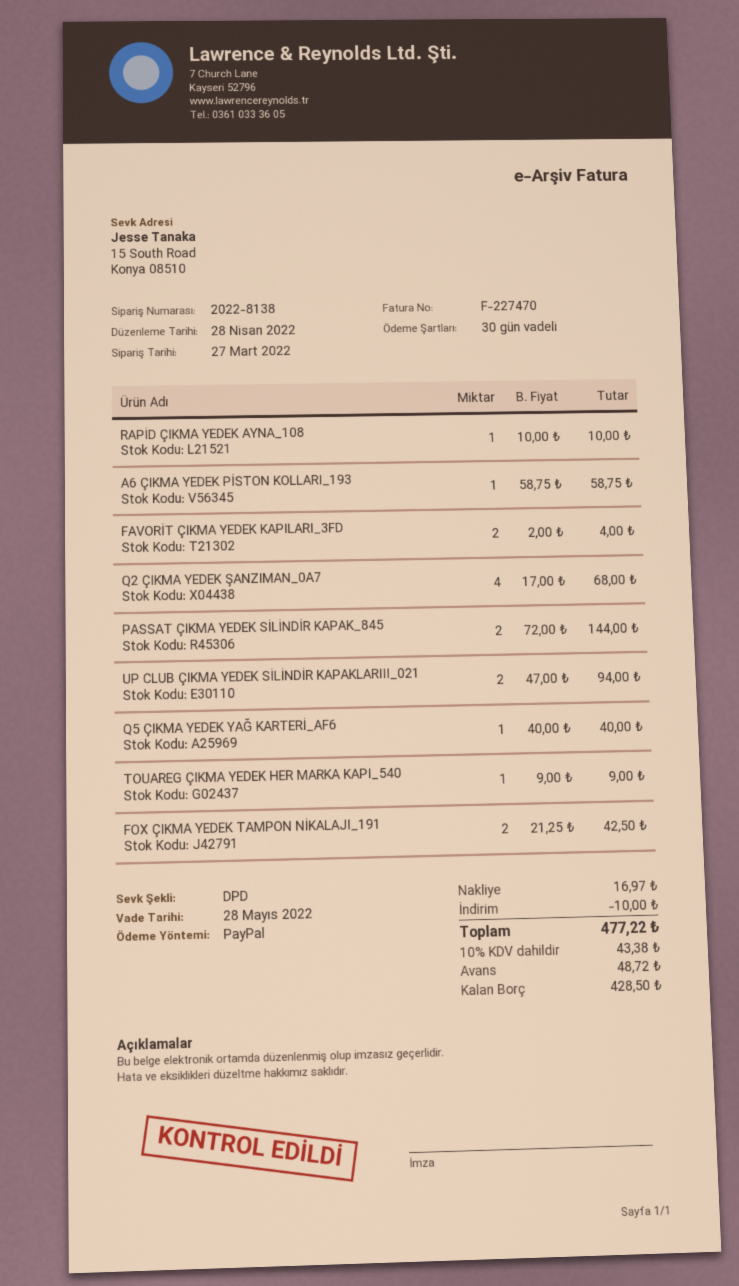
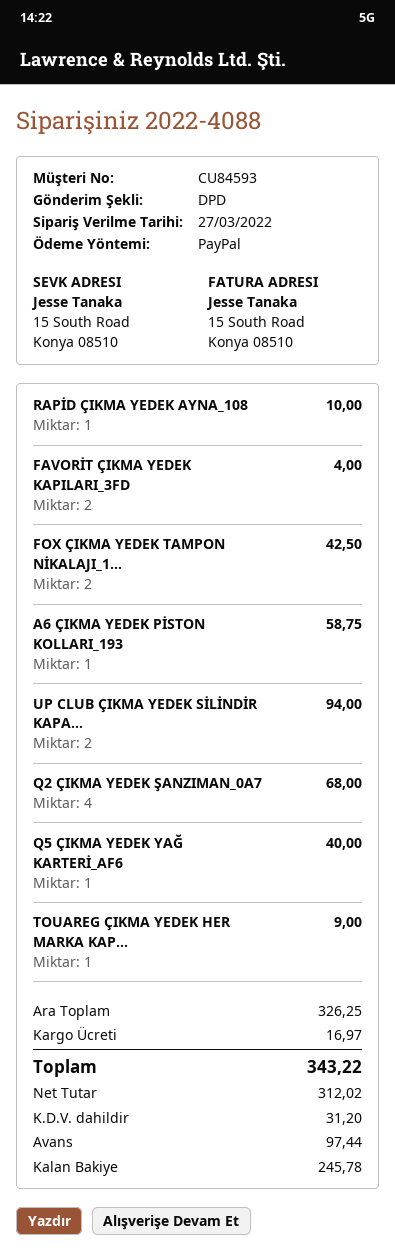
order number: 2022-8138 -> 2022-4088
PASSAT ÇIKMA YEDEK SİLİNDİR KAPAK_845: 2 for 144.00 -> none
discount: 10.00 -> none
tax: 43.38 -> 31.20
total: 477.22 -> 343.22
deposit: 48.72 -> 97.44
balance: 428.50 -> 245.78

